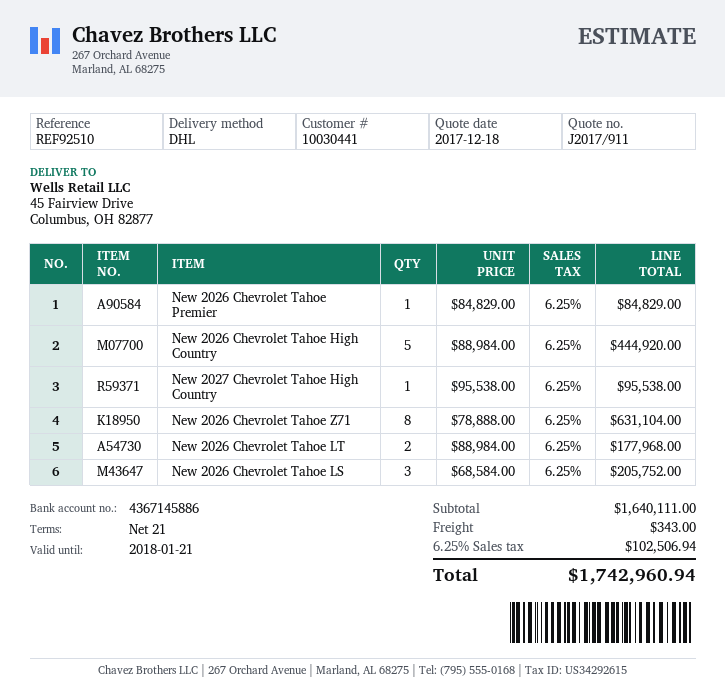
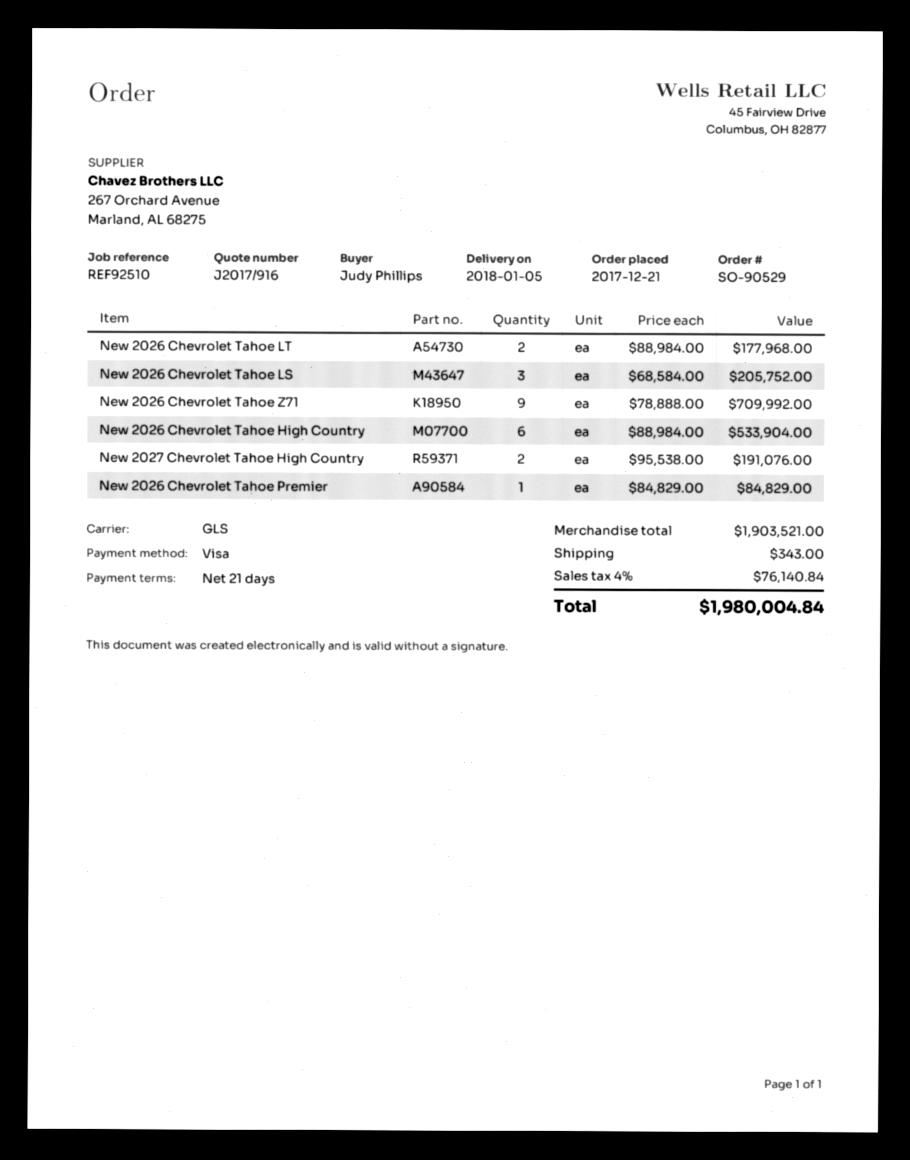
quote number: J2017/911 -> J2017/916
shipping method: DHL -> GLS
New 2026 Chevrolet Tahoe High Country: 5 x 88984.00 = 444920.00 -> 6 x 88984.00 = 533904.00
New 2027 Chevrolet Tahoe High Country: 1 x 95538.00 = 95538.00 -> 2 x 95538.00 = 191076.00
New 2026 Chevrolet Tahoe Z71: 8 x 78888.00 = 631104.00 -> 9 x 78888.00 = 709992.00
subtotal: 1640111.00 -> 1903521.00
tax: 6.25% = 102506.94 -> 4% = 76140.84
total: 1742960.94 -> 1980004.84

